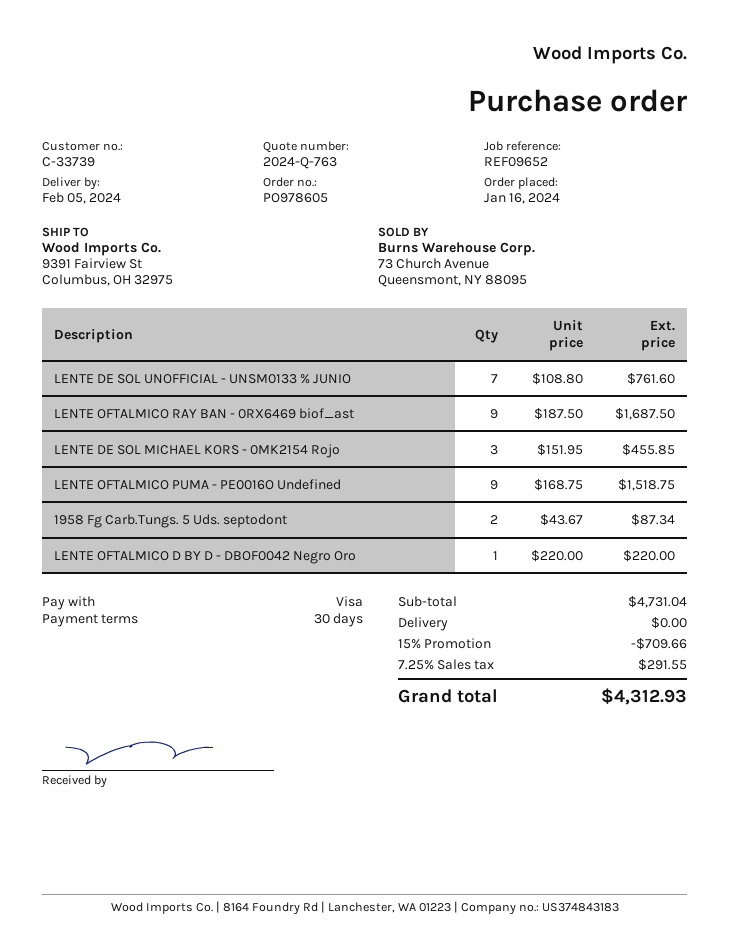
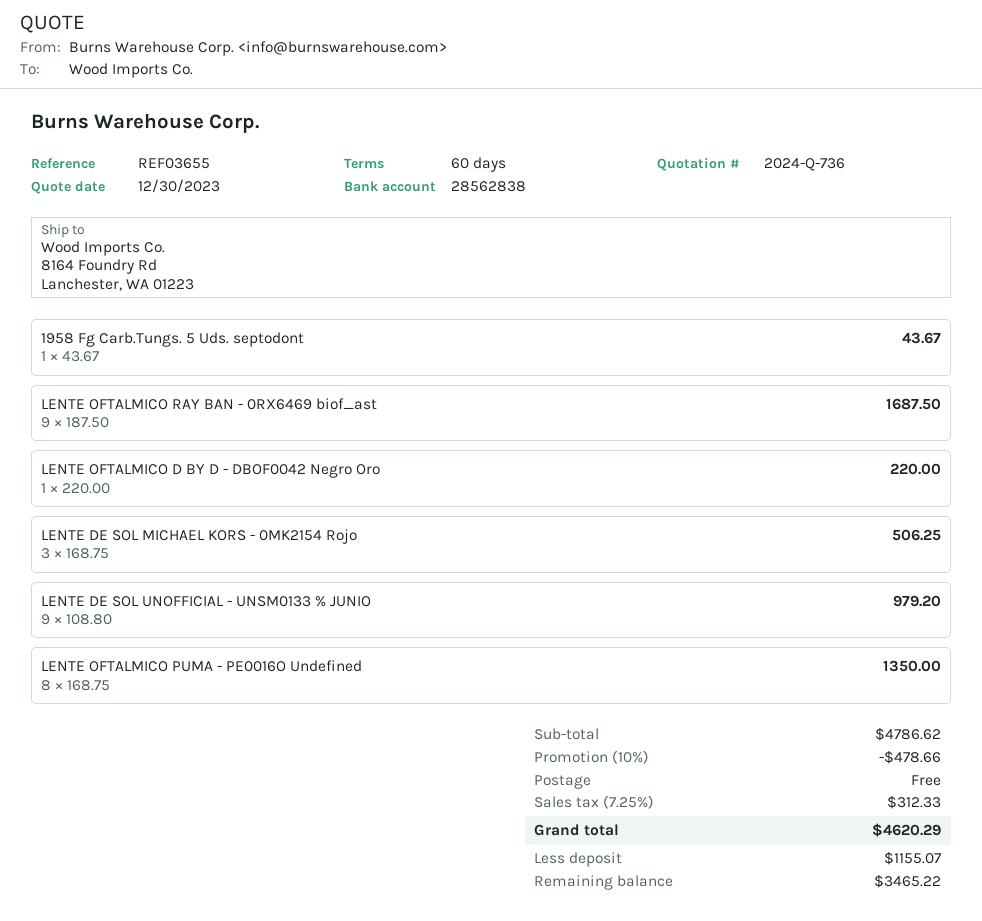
quote number: 2024-Q-763 -> 2024-Q-736
payment terms: 30 days -> 60 days
reference: REF09652 -> REF03655
ship to: 9391 Fairview St, Columbus, OH 32975 -> 8164 Foundry Rd, Lanchester, WA 01223
LENTE DE SOL UNOFFICIAL - UNSM0133 % JUNIO: 7 x 108.80 = 761.60 -> 9 x 108.80 = 979.20
LENTE DE SOL MICHAEL KORS - 0MK2154 Rojo: 3 x 151.95 = 455.85 -> 3 x 168.75 = 506.25
LENTE OFTALMICO PUMA - PE0016O Undefined: 9 x 168.75 = 1518.75 -> 8 x 168.75 = 1350.00
1958 Fg Carb.Tungs. 5 Uds. septodont: 2 x 43.67 = 87.34 -> 1 x 43.67 = 43.67
subtotal: 4731.04 -> 4786.62
discount: 15% = 709.66 -> 10% = 478.66
tax: 7.25% = 291.55 -> 7.25% = 312.33
total: 4312.93 -> 4620.29

